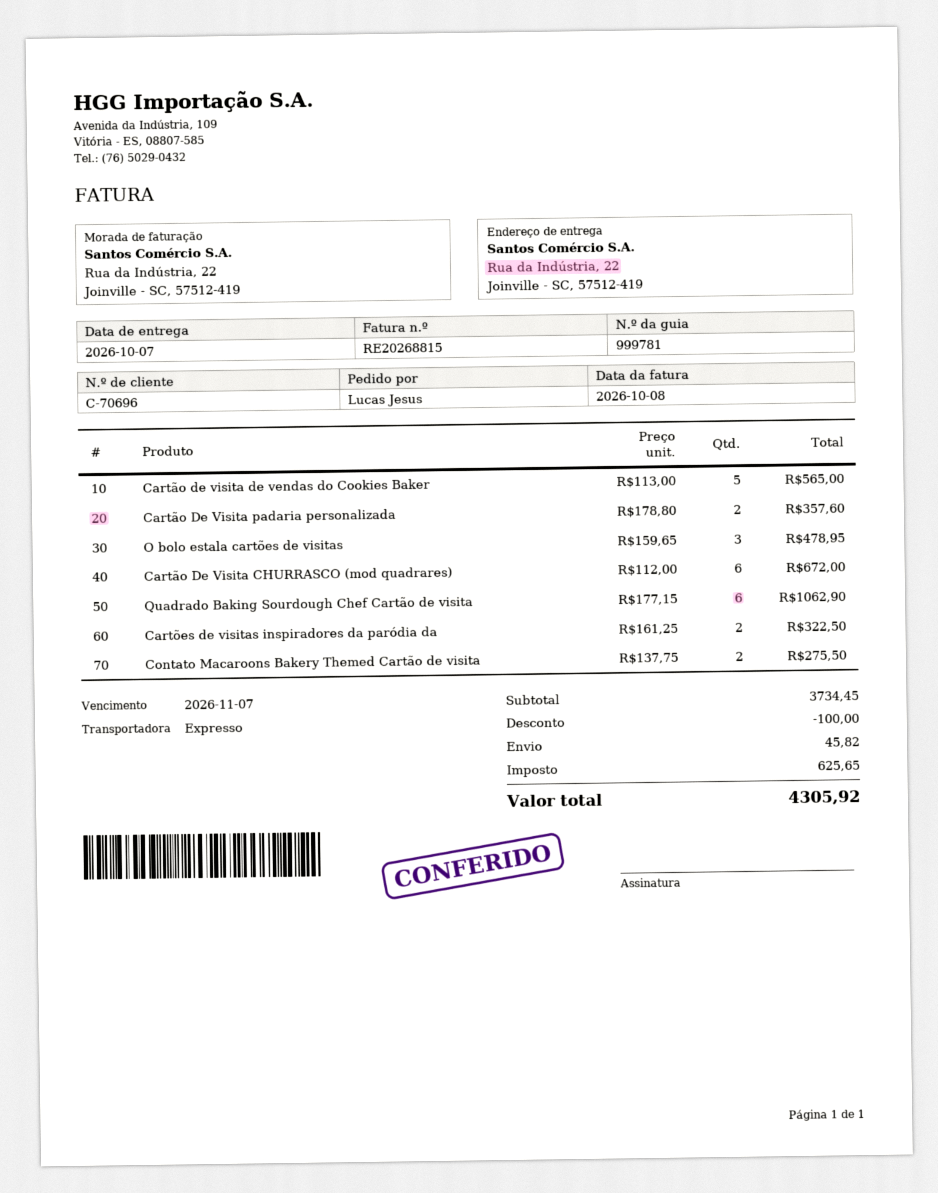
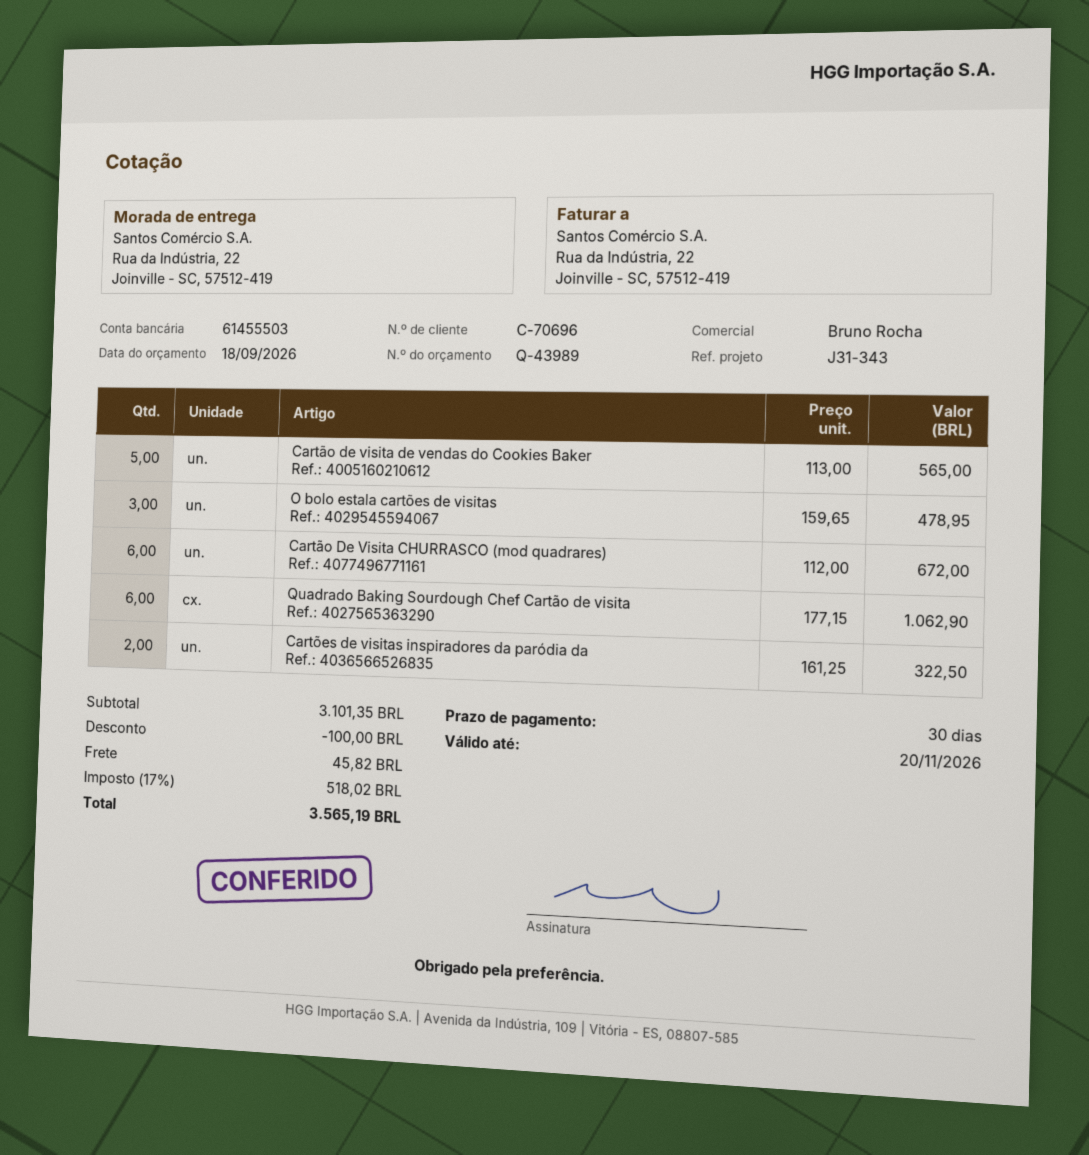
Cartão De Visita padaria personalizada: 2 x 178.80 = 357.60 -> none
Contato Macaroons Bakery Themed Cartão de visita: 2 x 137.75 = 275.50 -> none
subtotal: 3734.45 -> 3101.35
tax: 625.65 -> 518.02
total: 4305.92 -> 3565.19

